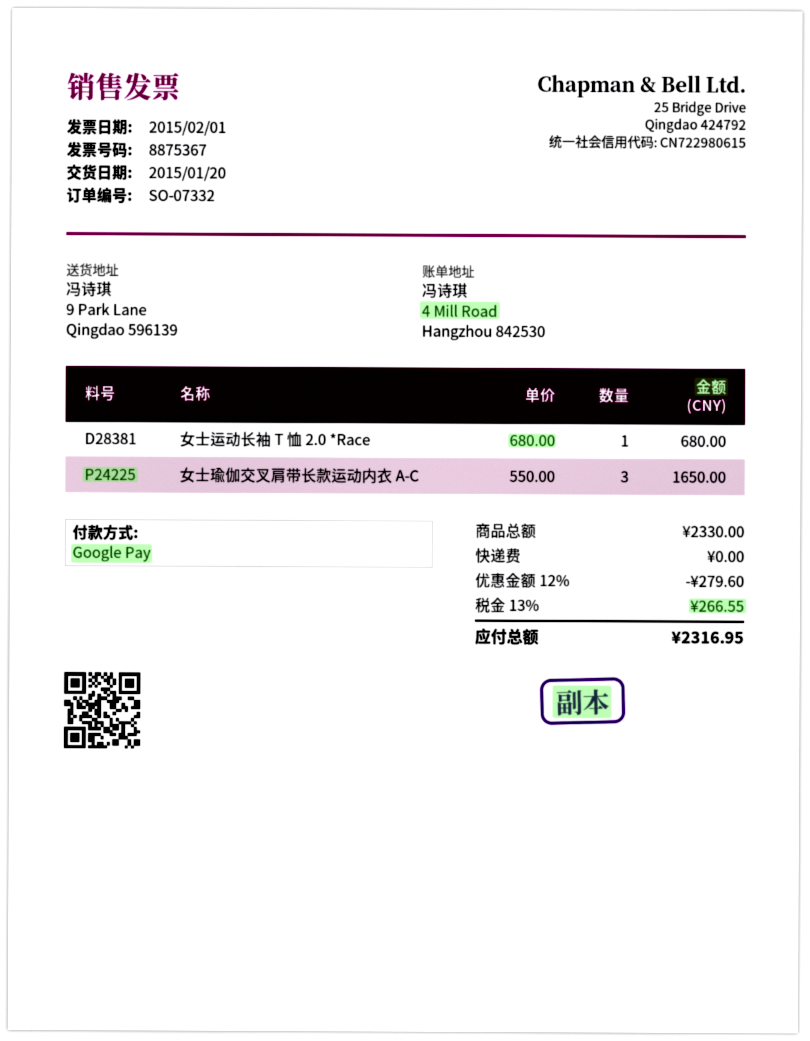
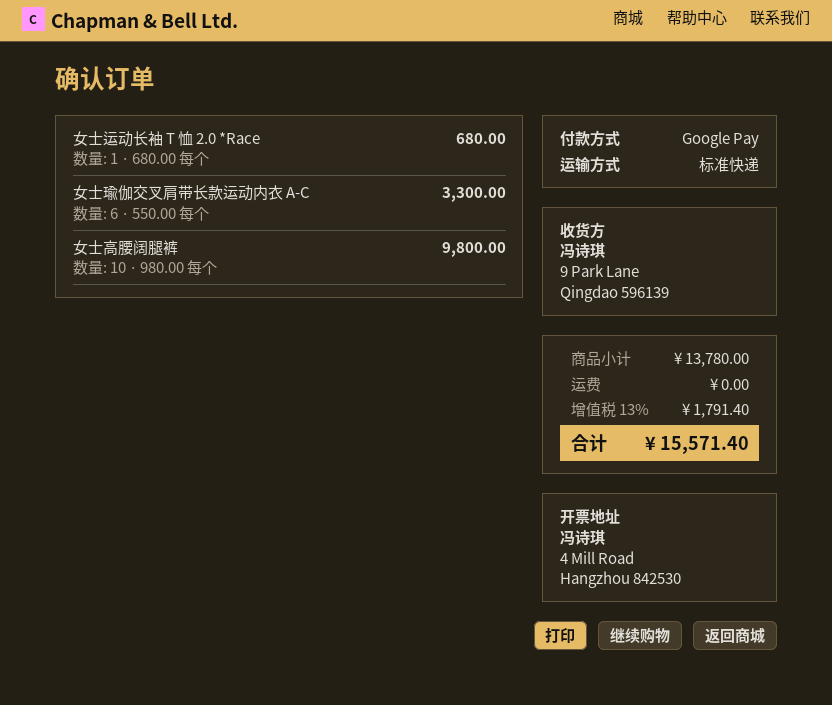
女士瑜伽交叉肩带长款运动内衣 A-C: 3 x 550.00 = 1650.00 -> 6 x 550.00 = 3300.00
女士高腰阔腿裤: none -> 10 x 980.00 = 9800.00
subtotal: 2330.00 -> 13780.00
discount: 12% = 279.60 -> none
tax: 13% = 266.55 -> 13% = 1791.40
total: 2316.95 -> 15571.40

